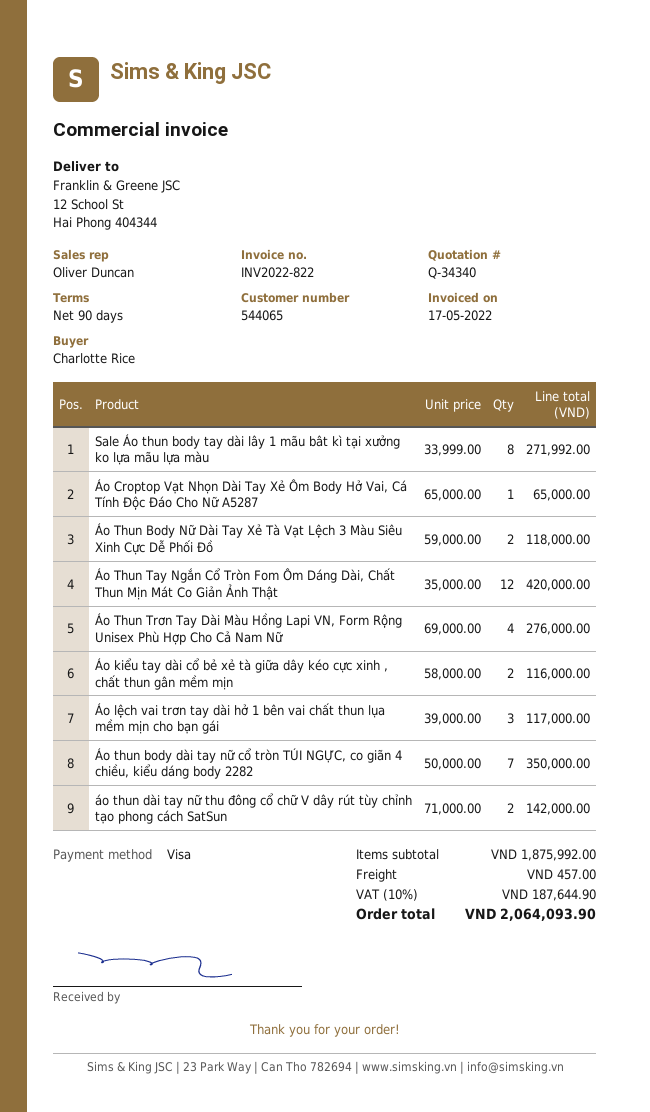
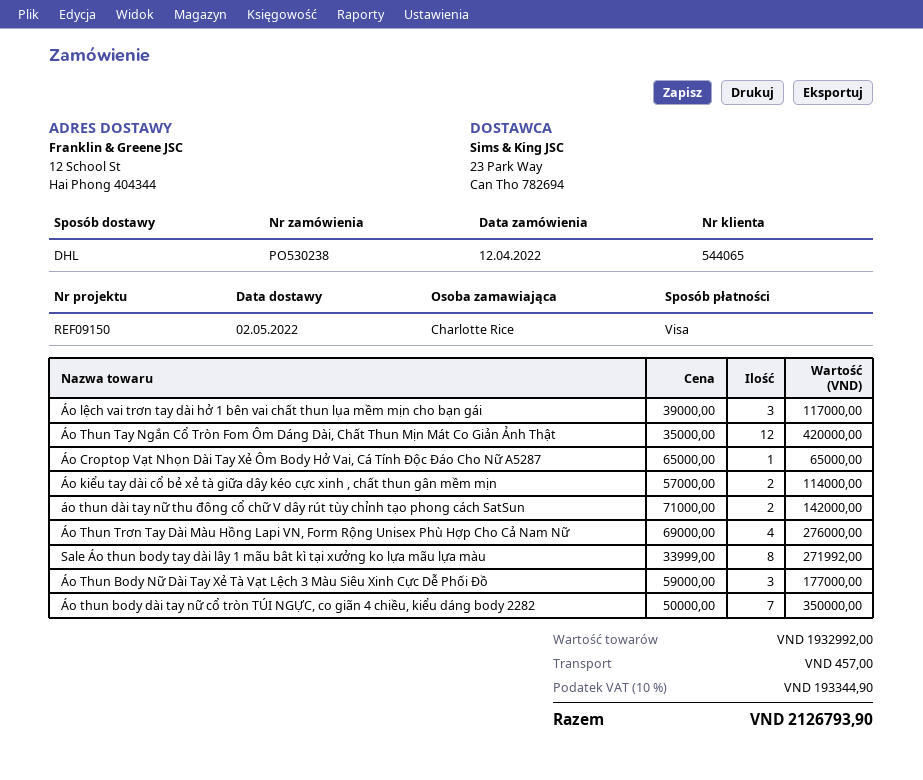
Áo Thun Body Nữ Dài Tay Xẻ Tà Vạt Lệch 3 Màu Siêu Xinh Cực Dễ Phối Đồ: 2 x 59000.00 = 118000.00 -> 3 x 59000.00 = 177000.00
Áo kiểu tay dài cổ bẻ xẻ tà giữa dây kéo cực xinh , chất thun gân mềm mịn: 2 x 58000.00 = 116000.00 -> 2 x 57000.00 = 114000.00
subtotal: 1875992.00 -> 1932992.00
tax: 10% = 187644.90 -> 10% = 193344.90
total: 2064093.90 -> 2126793.90

